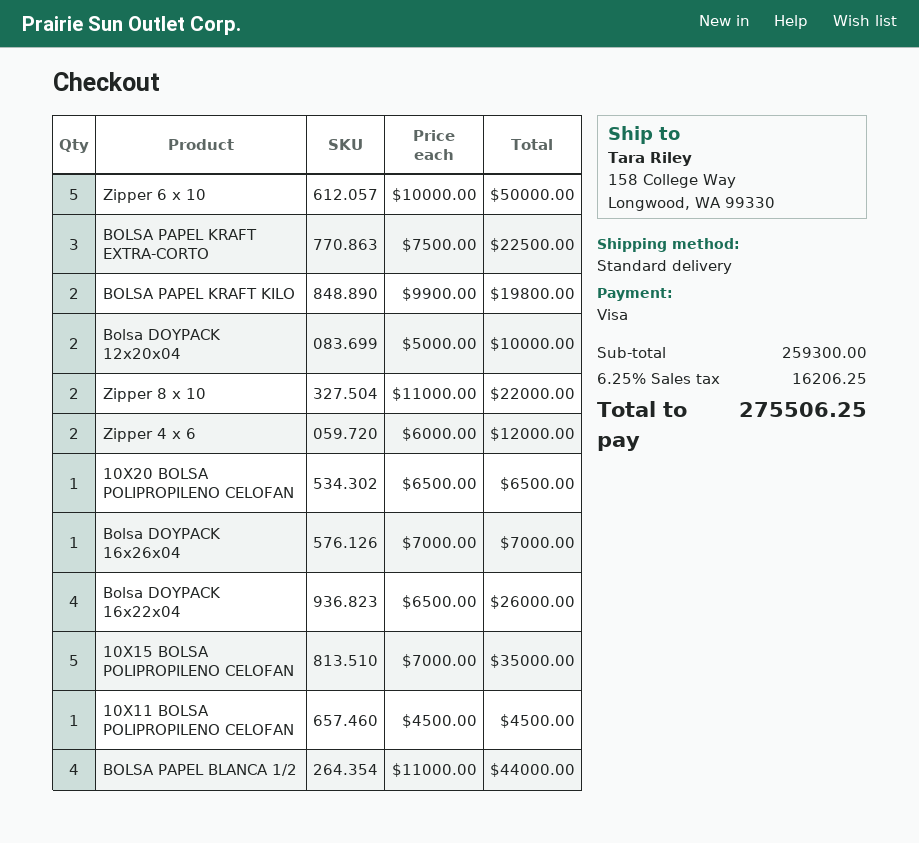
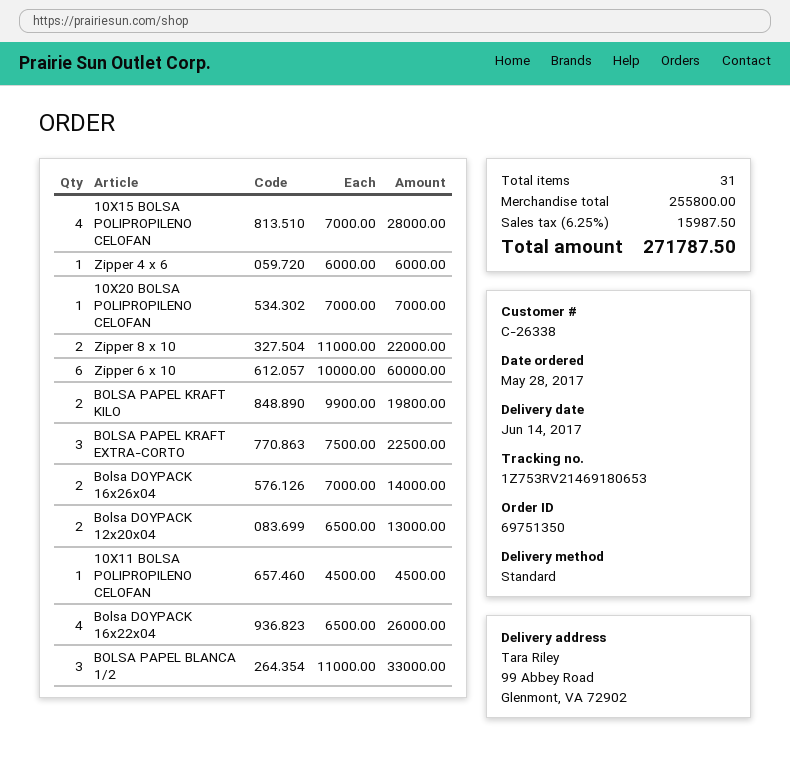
ship to: 158 College Way, Longwood, WA 99330 -> 99 Abbey Road, Glenmont, VA 72902
Zipper 6 x 10: 5 x 10000.00 = 50000.00 -> 6 x 10000.00 = 60000.00
Bolsa DOYPACK 12x20x04: 2 x 5000.00 = 10000.00 -> 2 x 6500.00 = 13000.00
Zipper 4 x 6: 2 x 6000.00 = 12000.00 -> 1 x 6000.00 = 6000.00
10X20 BOLSA POLIPROPILENO CELOFAN: 1 x 6500.00 = 6500.00 -> 1 x 7000.00 = 7000.00
Bolsa DOYPACK 16x26x04: 1 x 7000.00 = 7000.00 -> 2 x 7000.00 = 14000.00
10X15 BOLSA POLIPROPILENO CELOFAN: 5 x 7000.00 = 35000.00 -> 4 x 7000.00 = 28000.00
BOLSA PAPEL BLANCA 1/2: 4 x 11000.00 = 44000.00 -> 3 x 11000.00 = 33000.00
subtotal: 259300.00 -> 255800.00
tax: 6.25% = 16206.25 -> 6.25% = 15987.50
total: 275506.25 -> 271787.50

